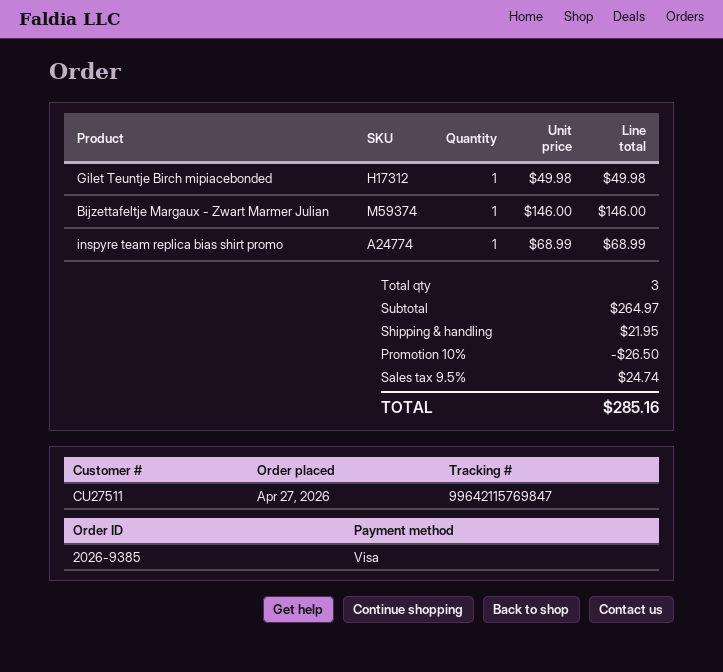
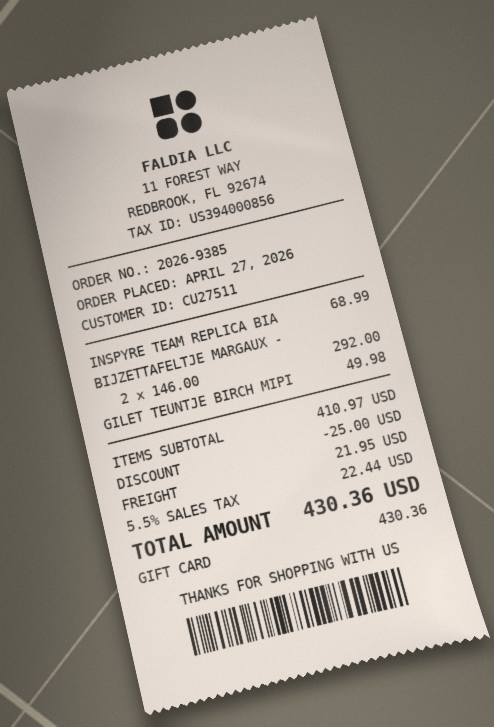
payment method: Visa -> gift card
Bijzettafeltje Margaux - Zwart Marmer Julian: 1 x 146.00 = 146.00 -> 2 x 146.00 = 292.00
subtotal: 264.97 -> 410.97
discount: 26.50 -> 25.00
tax: 9.5% = 24.74 -> 5.5% = 22.44
total: 285.16 -> 430.36

